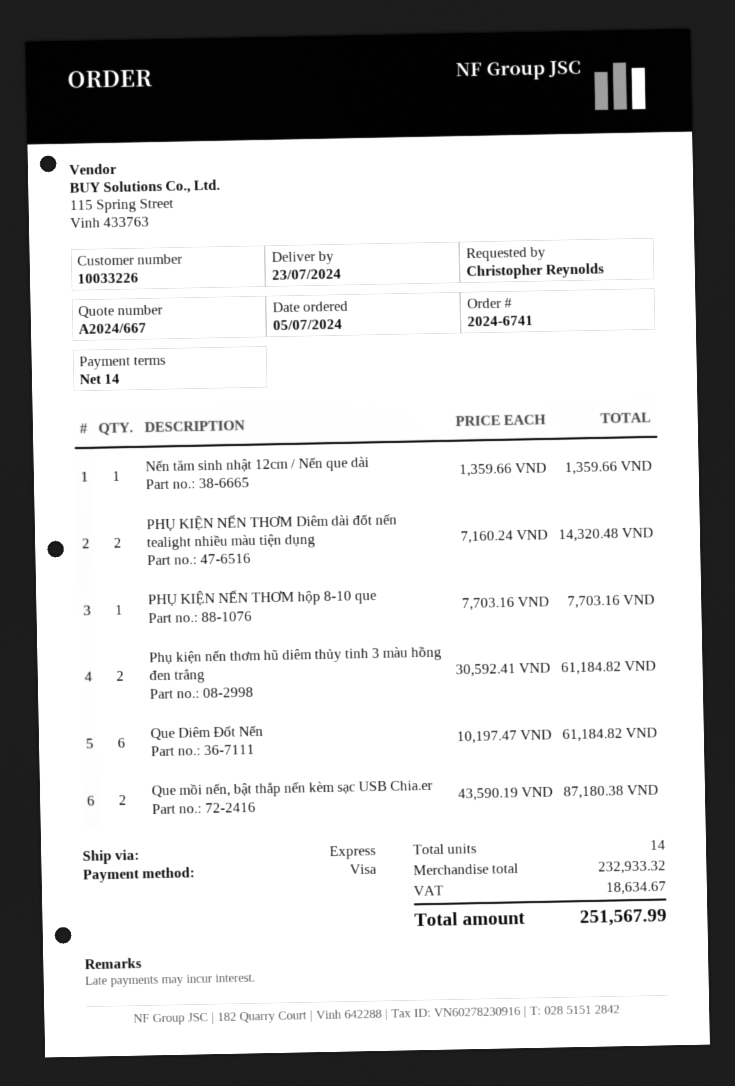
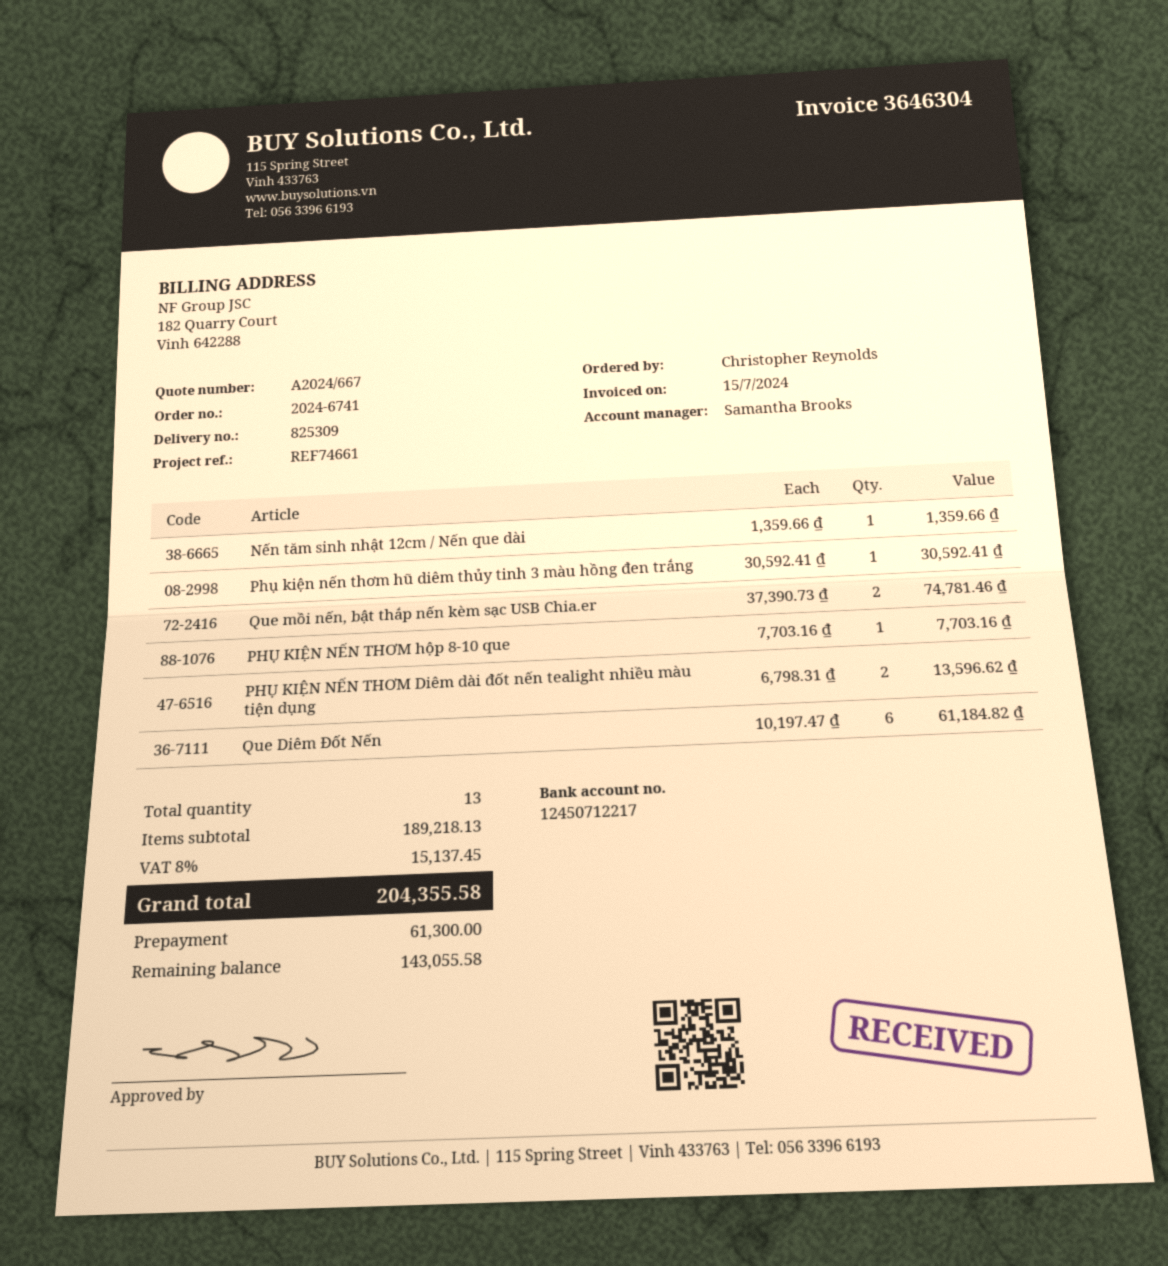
PHỤ KIỆN NẾN THƠM Diêm dài đốt nến tealight nhiều màu tiện dụng: 2 x 7160.24 = 14320.48 -> 2 x 6798.31 = 13596.62
Phụ kiện nến thơm hũ diêm thủy tinh 3 màu hồng đen trắng: 2 x 30592.41 = 61184.82 -> 1 x 30592.41 = 30592.41
Que mồi nến, bật thắp nến kèm sạc USB Chia.er: 2 x 43590.19 = 87180.38 -> 2 x 37390.73 = 74781.46
total quantity: 14 -> 13
subtotal: 232933.32 -> 189218.13
tax: 18634.67 -> 15137.45
total: 251567.99 -> 204355.58

